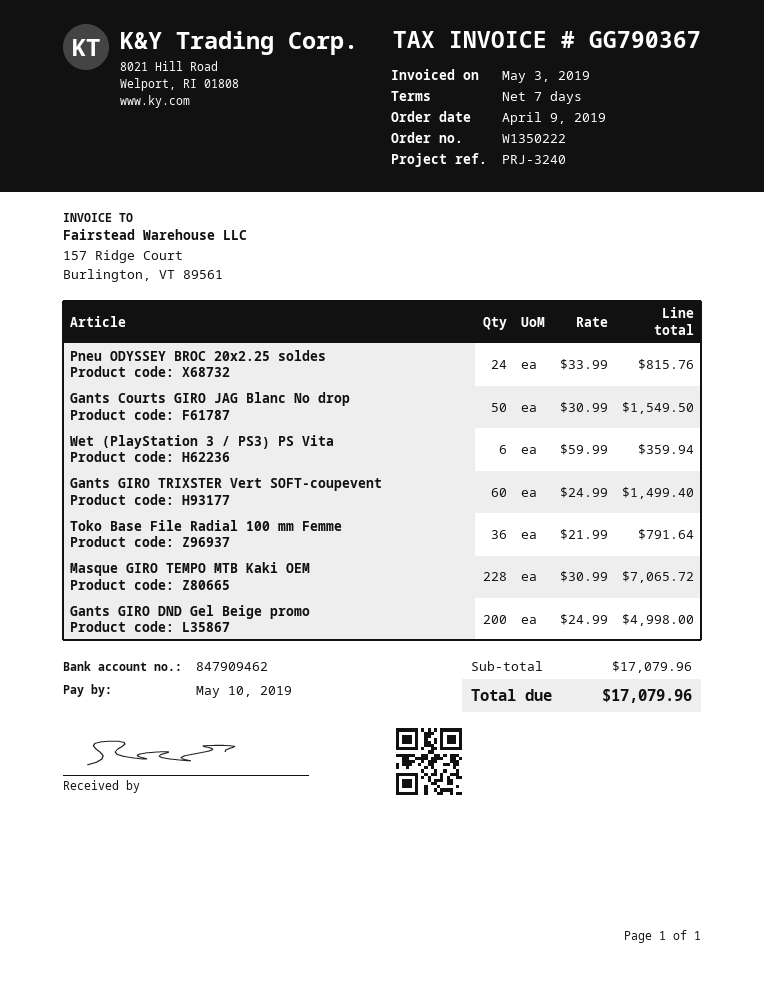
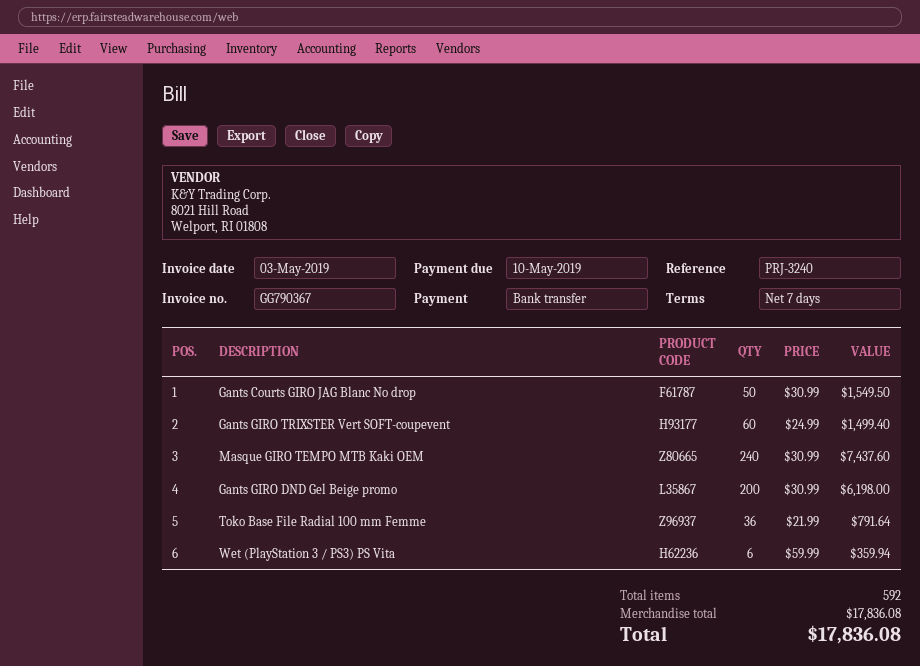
Pneu ODYSSEY BROC 20x2.25 soldes: 24 x 33.99 = 815.76 -> none
Masque GIRO TEMPO MTB Kaki OEM: 228 x 30.99 = 7065.72 -> 240 x 30.99 = 7437.60
Gants GIRO DND Gel Beige promo: 200 x 24.99 = 4998.00 -> 200 x 30.99 = 6198.00
subtotal: 17079.96 -> 17836.08
total: 17079.96 -> 17836.08

